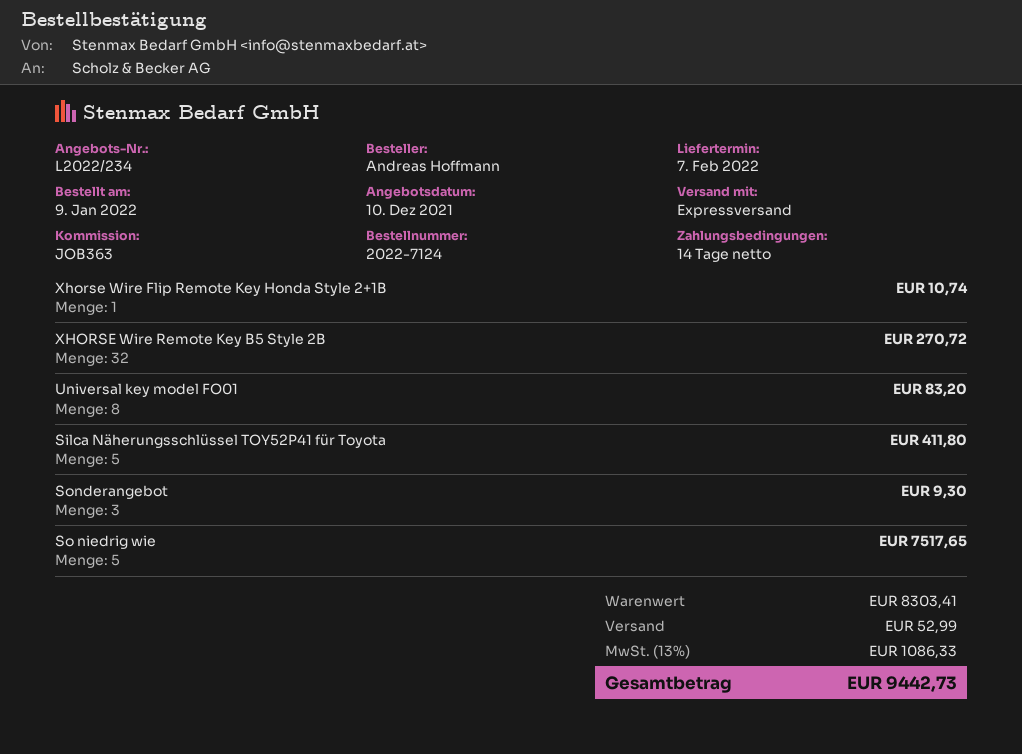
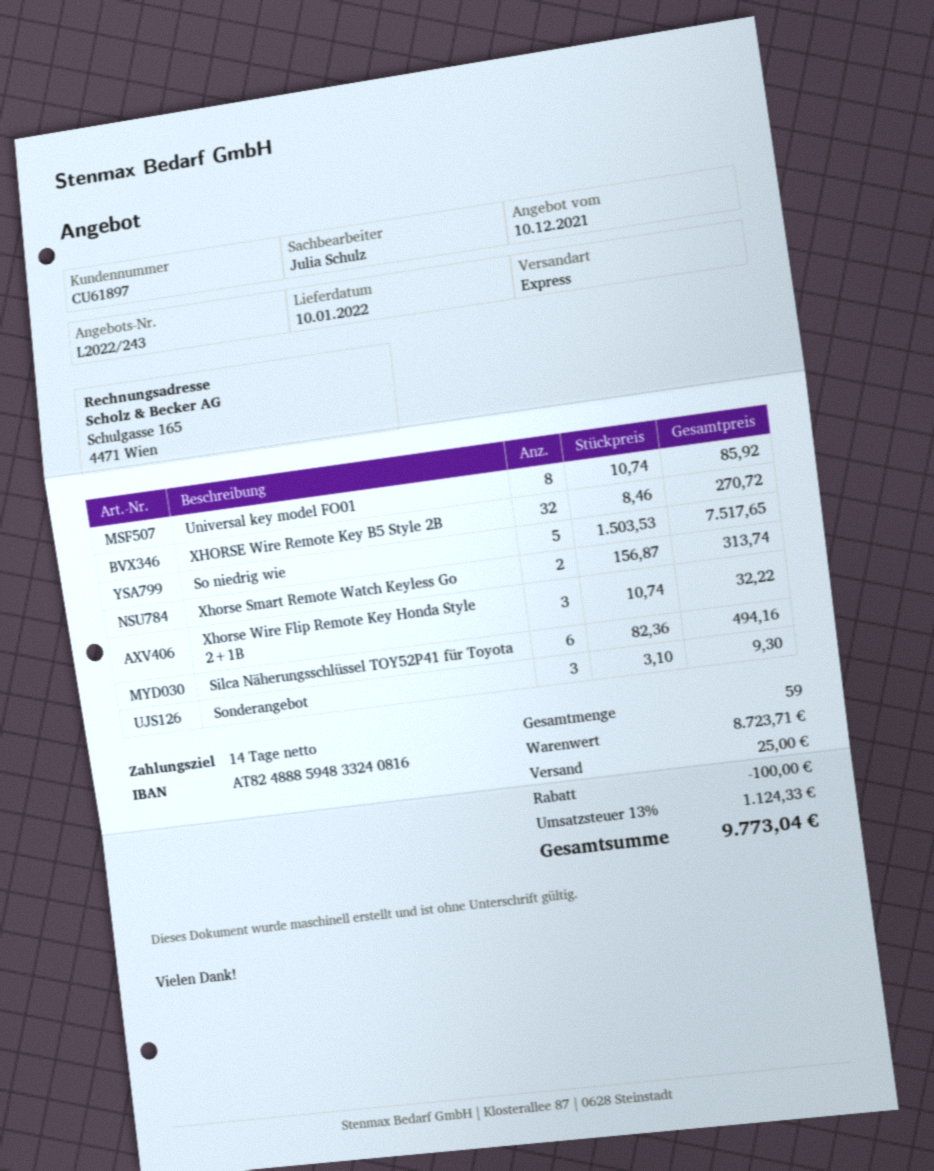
quote number: L2022/234 -> L2022/243
delivery date: 2022-02-07 -> 2022-01-10
Xhorse Wire Flip Remote Key Honda Style 2+1B: 1 for 10.74 -> 3 for 32.22
Universal key model FO01: 8 for 83.20 -> 8 for 85.92
Silca Näherungsschlüssel TOY52P41 für Toyota: 5 for 411.80 -> 6 for 494.16
Xhorse Smart Remote Watch Keyless Go: none -> 2 for 313.74
subtotal: 8303.41 -> 8723.71
discount: none -> 100.00
shipping: 52.99 -> 25.00
tax: 13% = 1086.33 -> 13% = 1124.33
total: 9442.73 -> 9773.04

